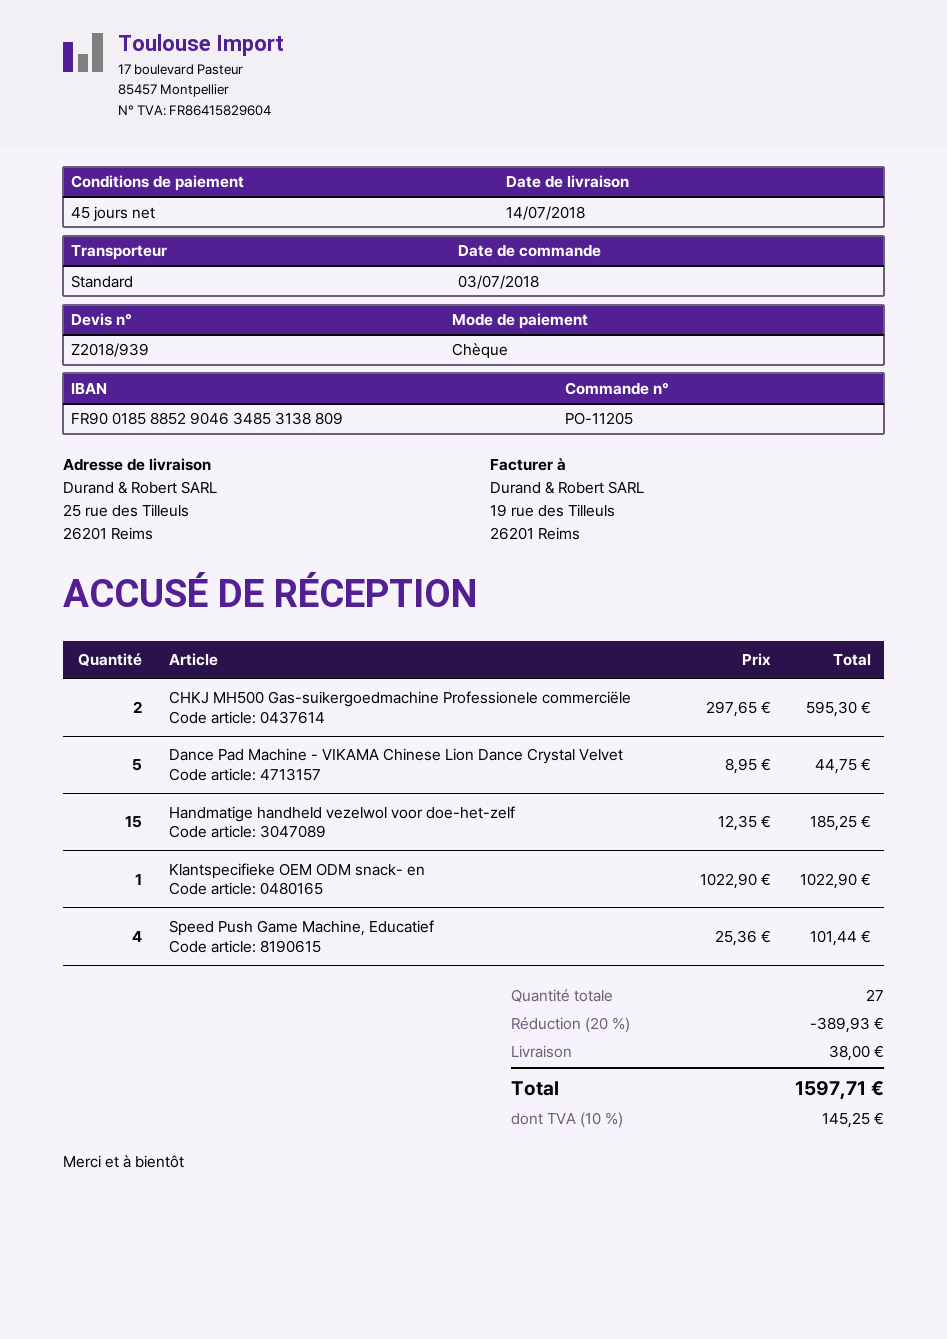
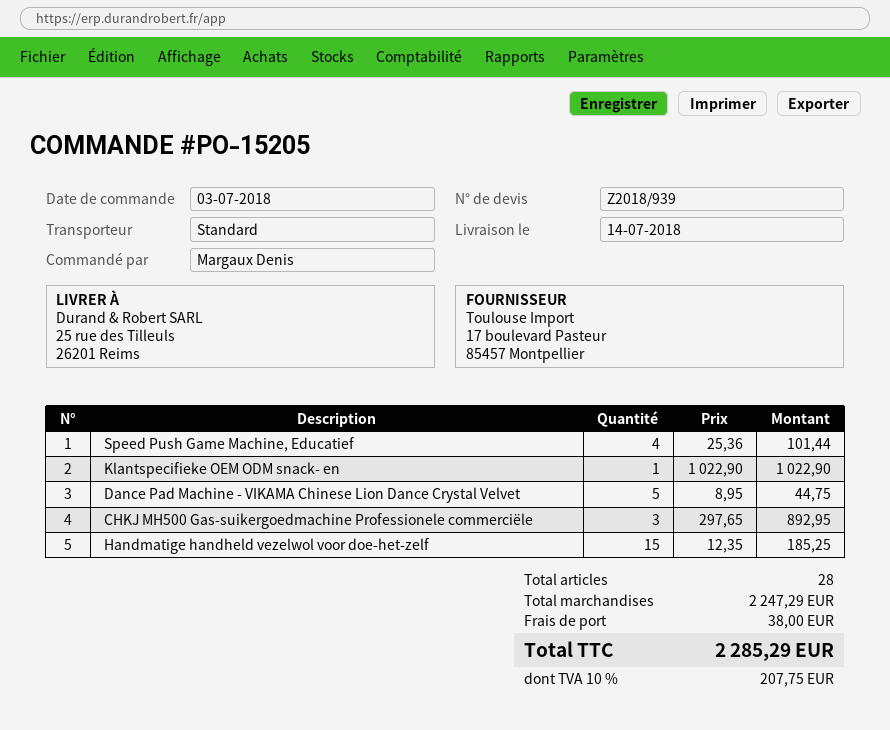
order number: PO-11205 -> PO-15205
CHKJ MH500 Gas-suikergoedmachine Professionele commerciële: 2 x 297.65 = 595.30 -> 3 x 297.65 = 892.95
total quantity: 27 -> 28
discount: 20% = 389.93 -> none
tax: 10% = 145.25 -> 10% = 207.75
total: 1597.71 -> 2285.29

